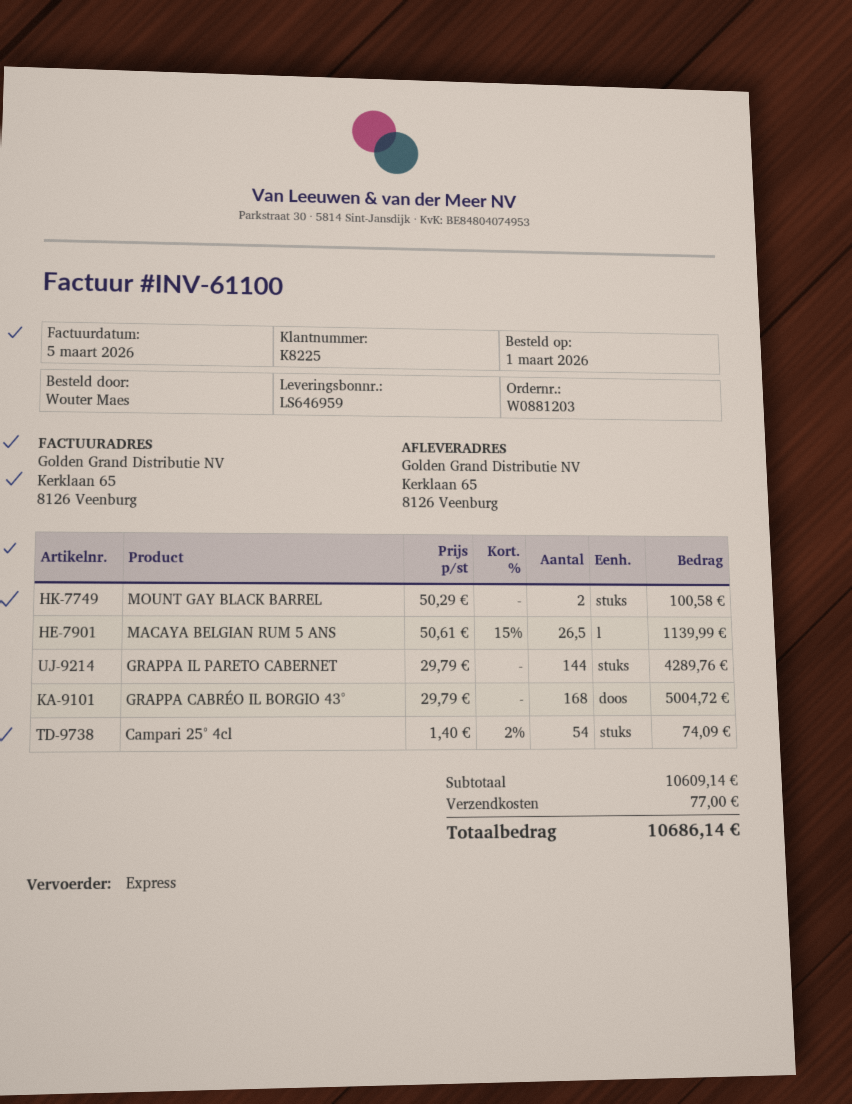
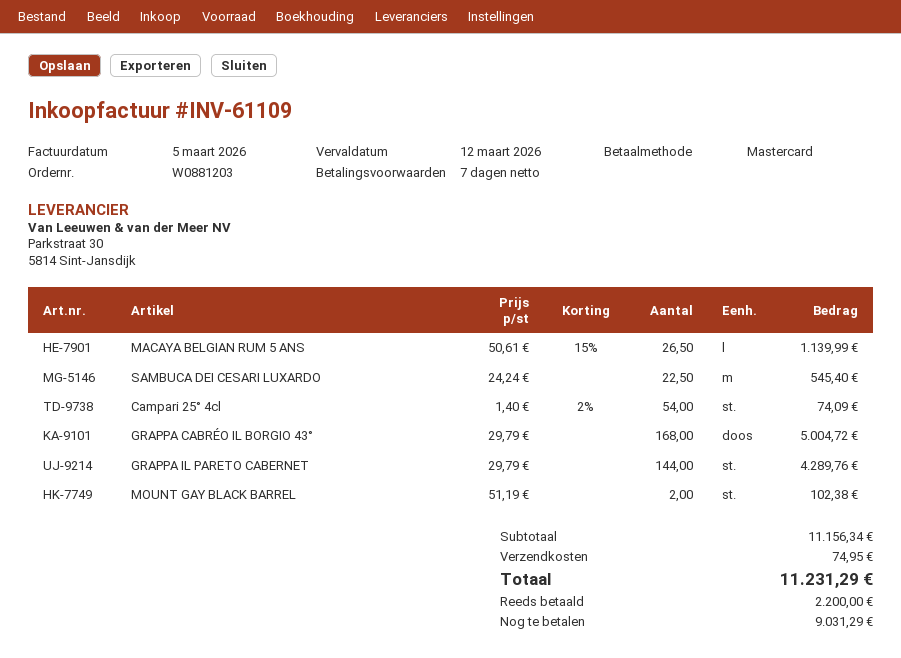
invoice number: INV-61100 -> INV-61109
MOUNT GAY BLACK BARREL: 2 x 50.29 = 100.58 -> 2 x 51.19 = 102.38
SAMBUCA DEI CESARI LUXARDO: none -> 22.5 x 24.24 = 545.40
subtotal: 10609.14 -> 11156.34
shipping: 77.00 -> 74.95
total: 10686.14 -> 11231.29

